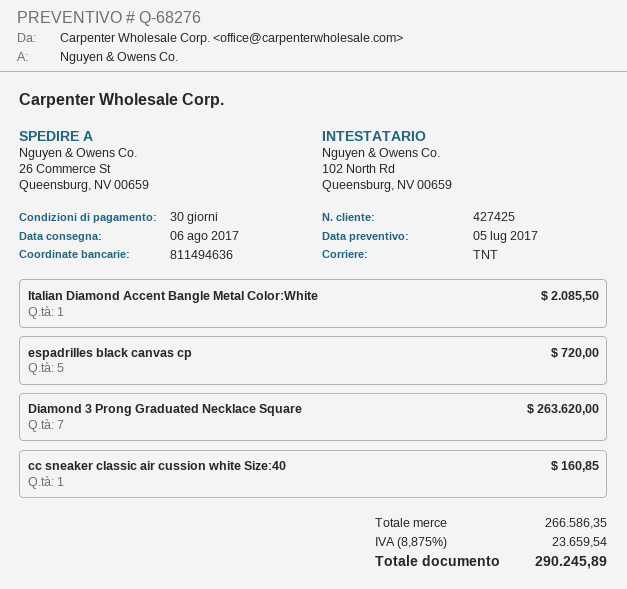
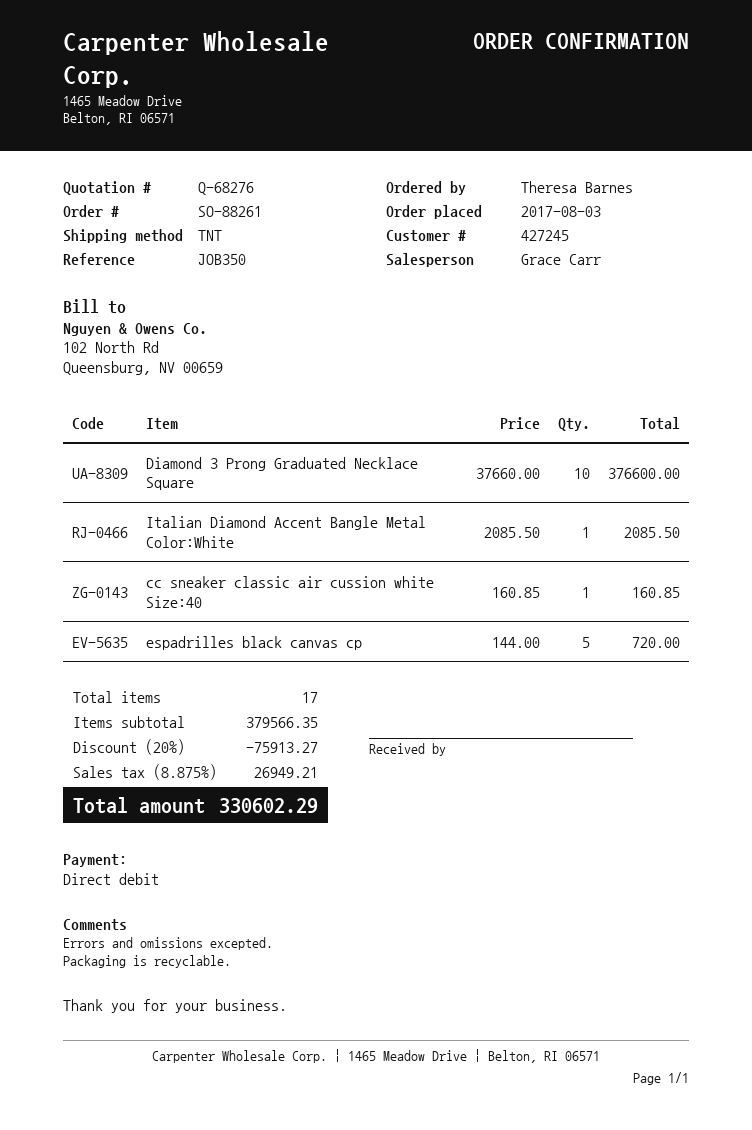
customer number: 427425 -> 427245
Diamond 3 Prong Graduated Necklace Square: 7 for 263620.00 -> 10 for 376600.00
subtotal: 266586.35 -> 379566.35
discount: none -> 20% = 75913.27
tax: 8.875% = 23659.54 -> 8.875% = 26949.21
total: 290245.89 -> 330602.29

